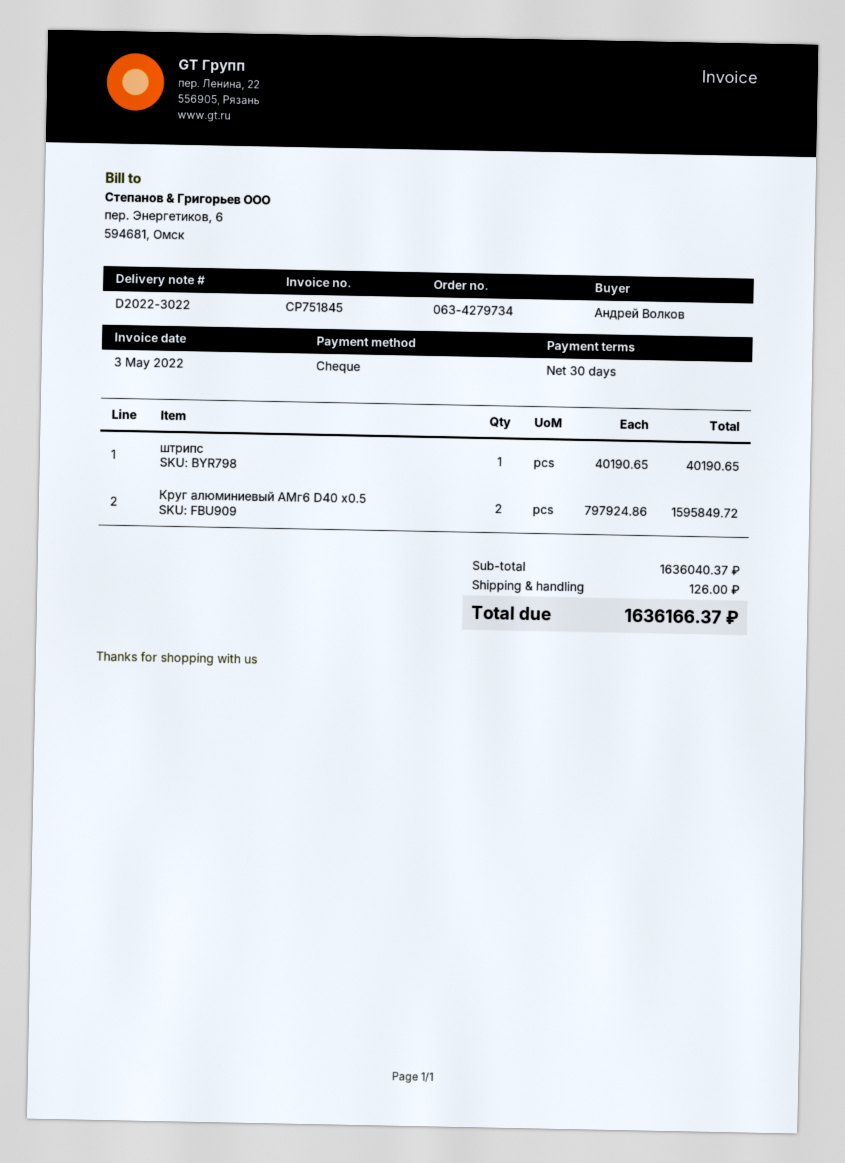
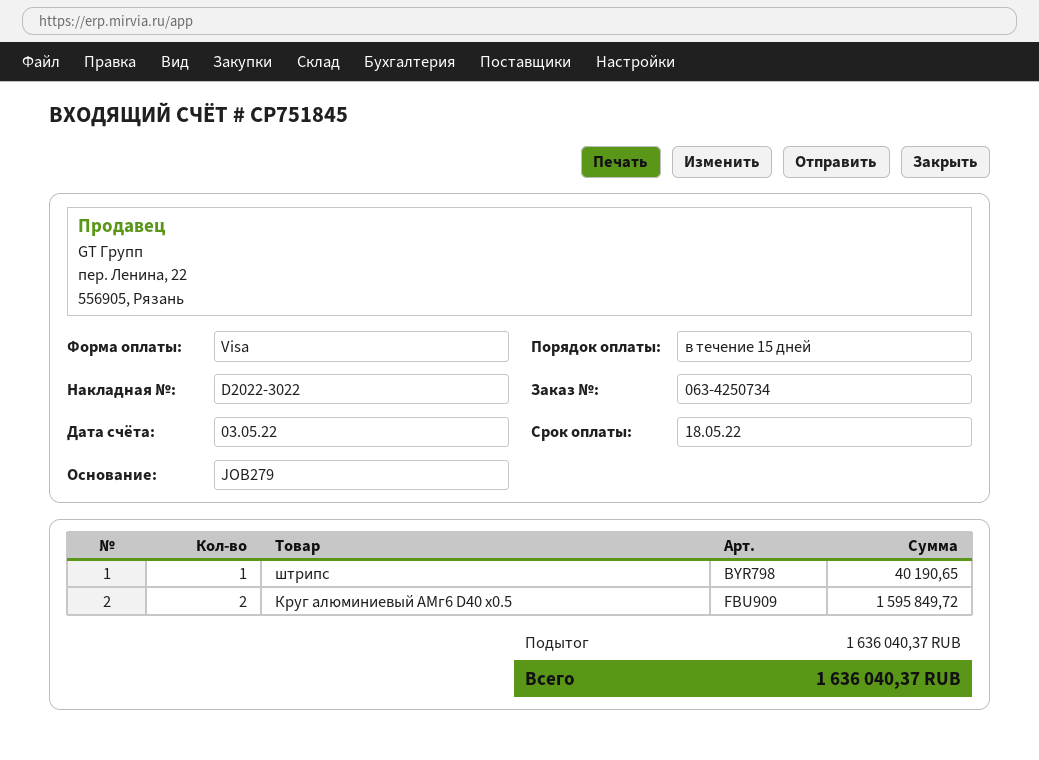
order number: 063-4279734 -> 063-4250734
payment terms: 30 days -> 15 days
payment method: cheque -> Visa
shipping: 126.00 -> none
total: 1636166.37 -> 1636040.37

